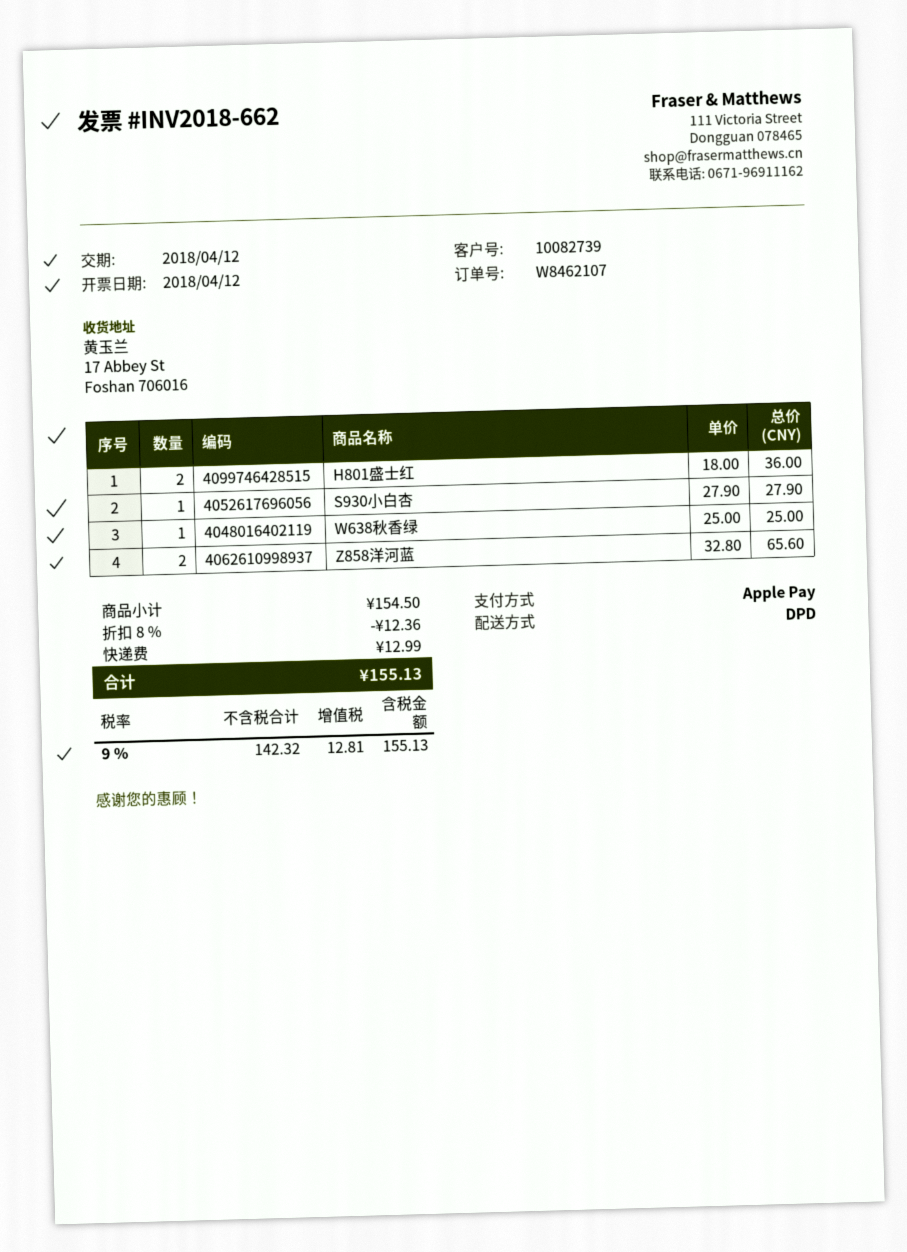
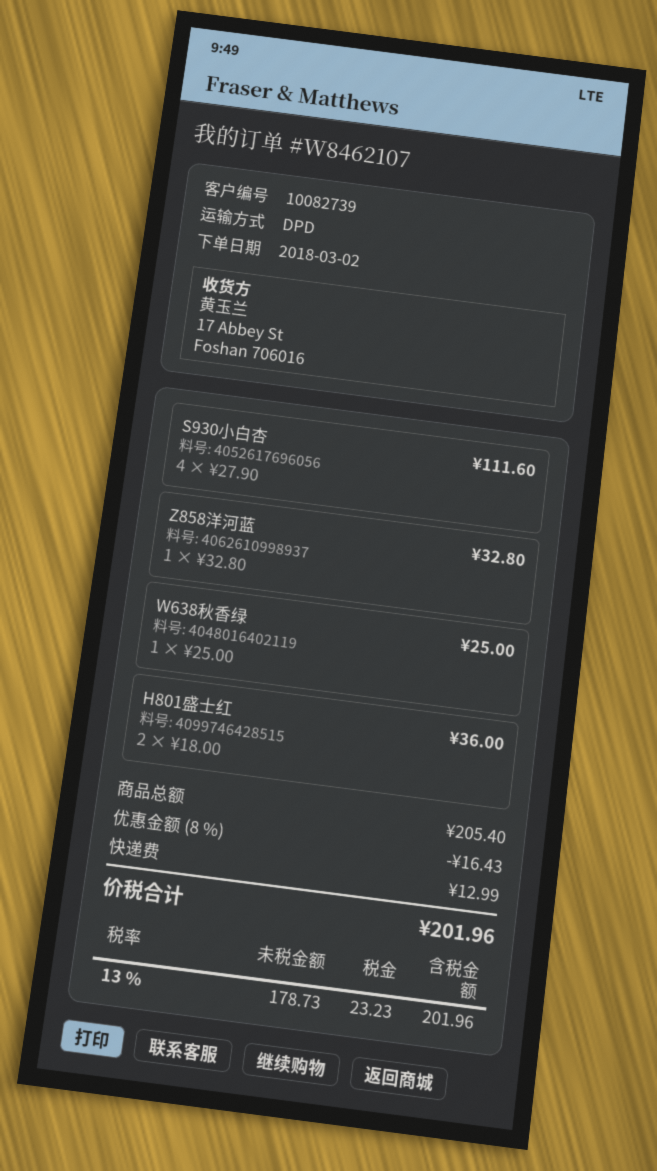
S930小白杏: 1 x 27.90 = 27.90 -> 4 x 27.90 = 111.60
Z858洋河蓝: 2 x 32.80 = 65.60 -> 1 x 32.80 = 32.80
subtotal: 154.50 -> 205.40
discount: 8% = 12.36 -> 8% = 16.43
net: 142.32 -> 178.73
tax: 9% = 12.81 -> 13% = 23.23
total: 155.13 -> 201.96

